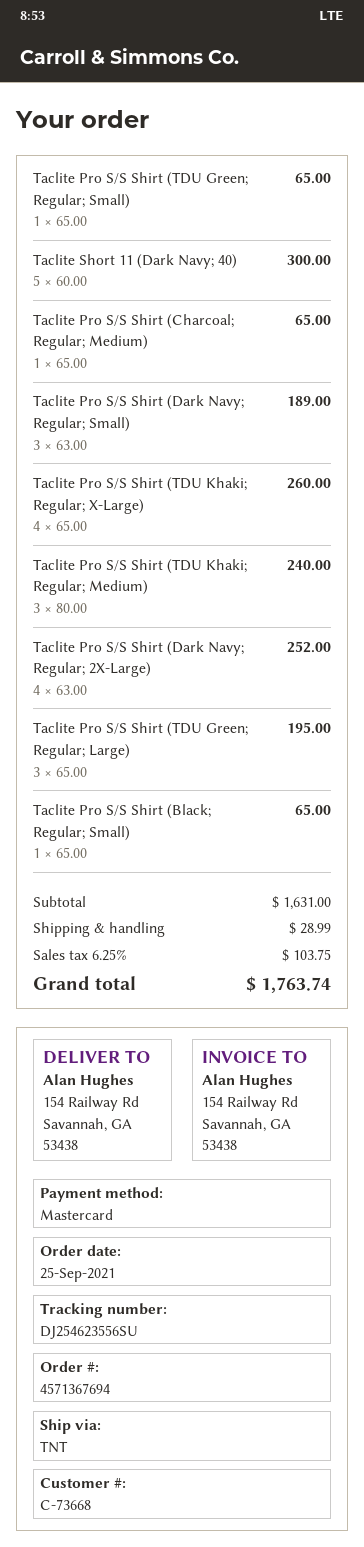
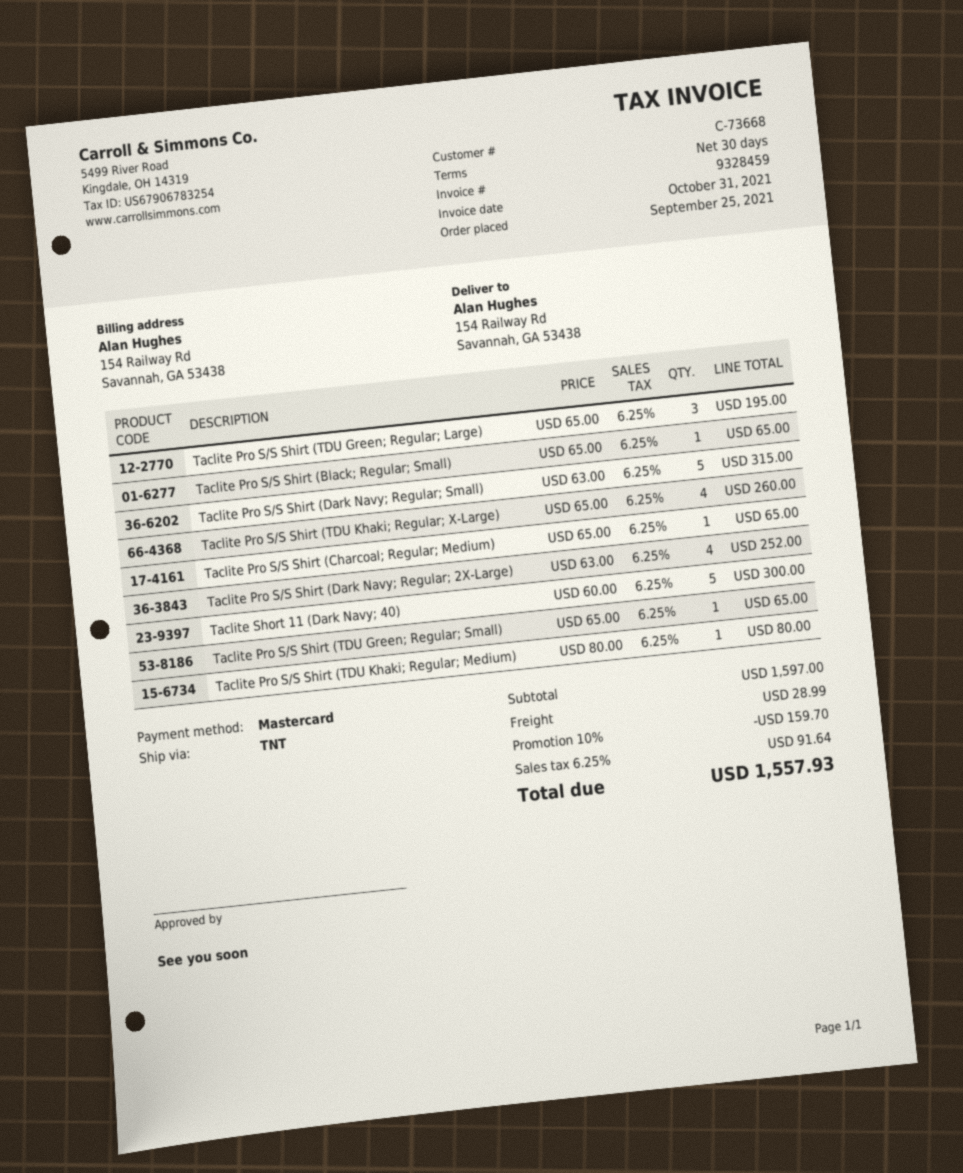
Taclite Pro S/S Shirt (Dark Navy; Regular; Small): 3 x 63.00 = 189.00 -> 5 x 63.00 = 315.00
Taclite Pro S/S Shirt (TDU Khaki; Regular; Medium): 3 x 80.00 = 240.00 -> 1 x 80.00 = 80.00
subtotal: 1631.00 -> 1597.00
discount: none -> 10% = 159.70
tax: 6.25% = 103.75 -> 6.25% = 91.64
total: 1763.74 -> 1557.93

